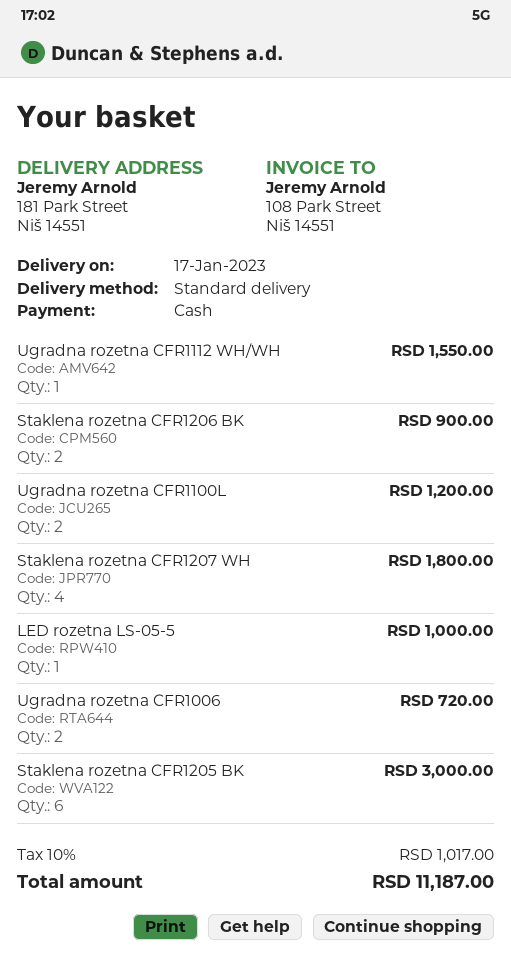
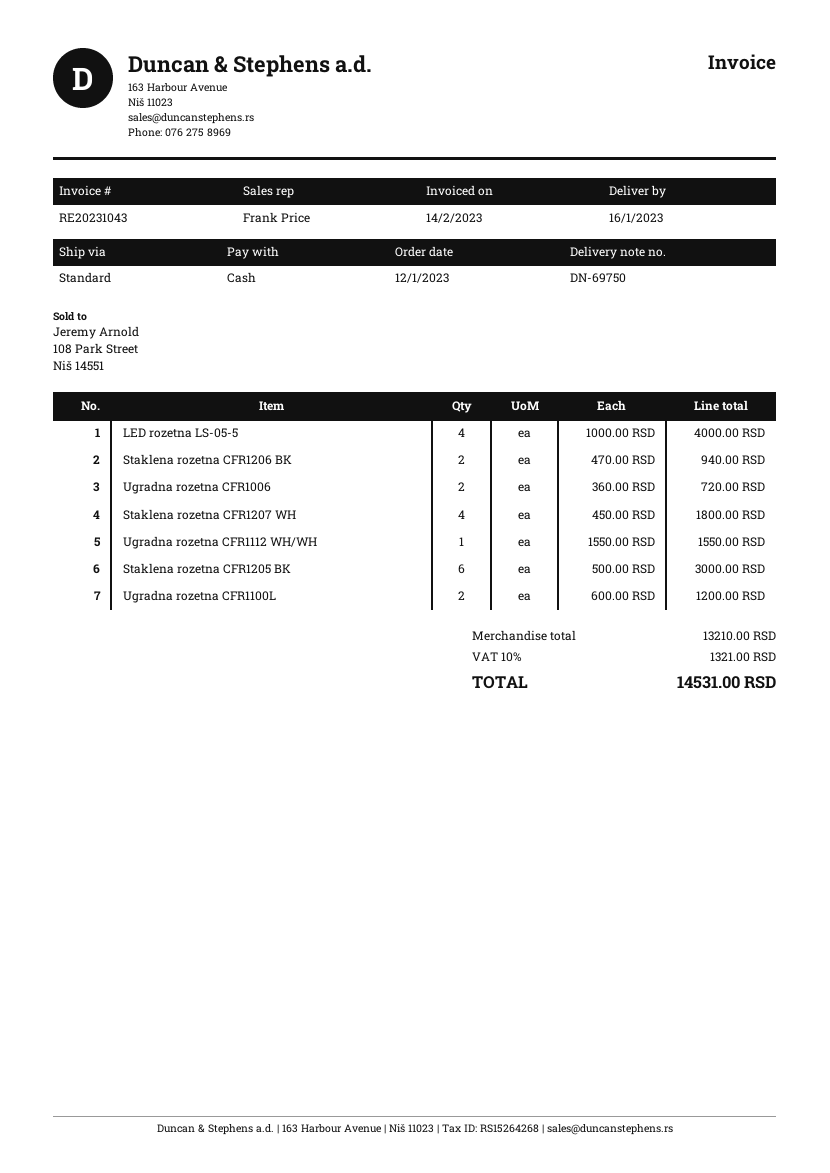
delivery date: 2023-01-17 -> 2023-01-16
Staklena rozetna CFR1206 BK: 2 for 900.00 -> 2 for 940.00
LED rozetna LS-05-5: 1 for 1000.00 -> 4 for 4000.00
tax: 10% = 1017.00 -> 10% = 1321.00
total: 11187.00 -> 14531.00

